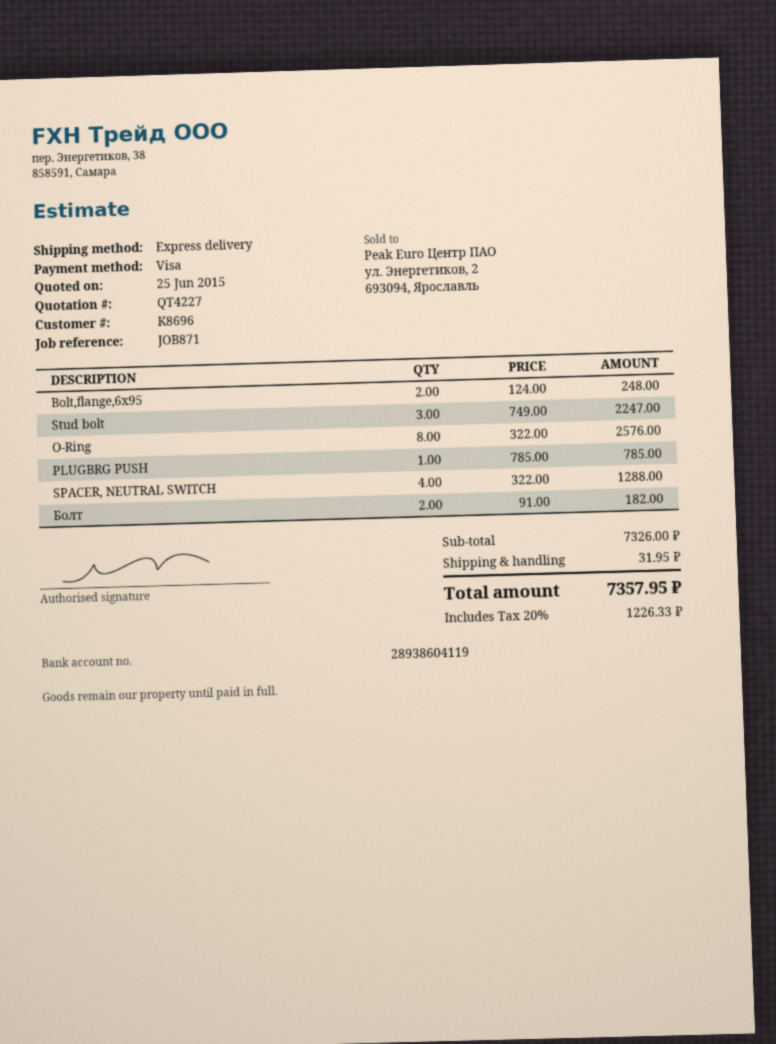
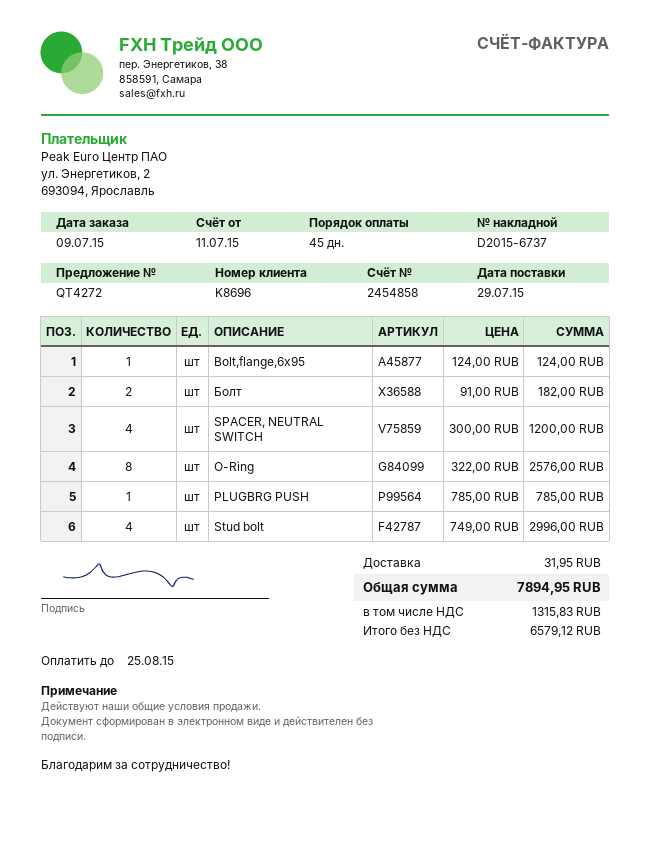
quote number: QT4227 -> QT4272
Bolt,flange,6x95: 2 x 124.00 = 248.00 -> 1 x 124.00 = 124.00
Stud bolt: 3 x 749.00 = 2247.00 -> 4 x 749.00 = 2996.00
SPACER, NEUTRAL SWITCH: 4 x 322.00 = 1288.00 -> 4 x 300.00 = 1200.00
tax: 1226.33 -> 1315.83
total: 7357.95 -> 7894.95

